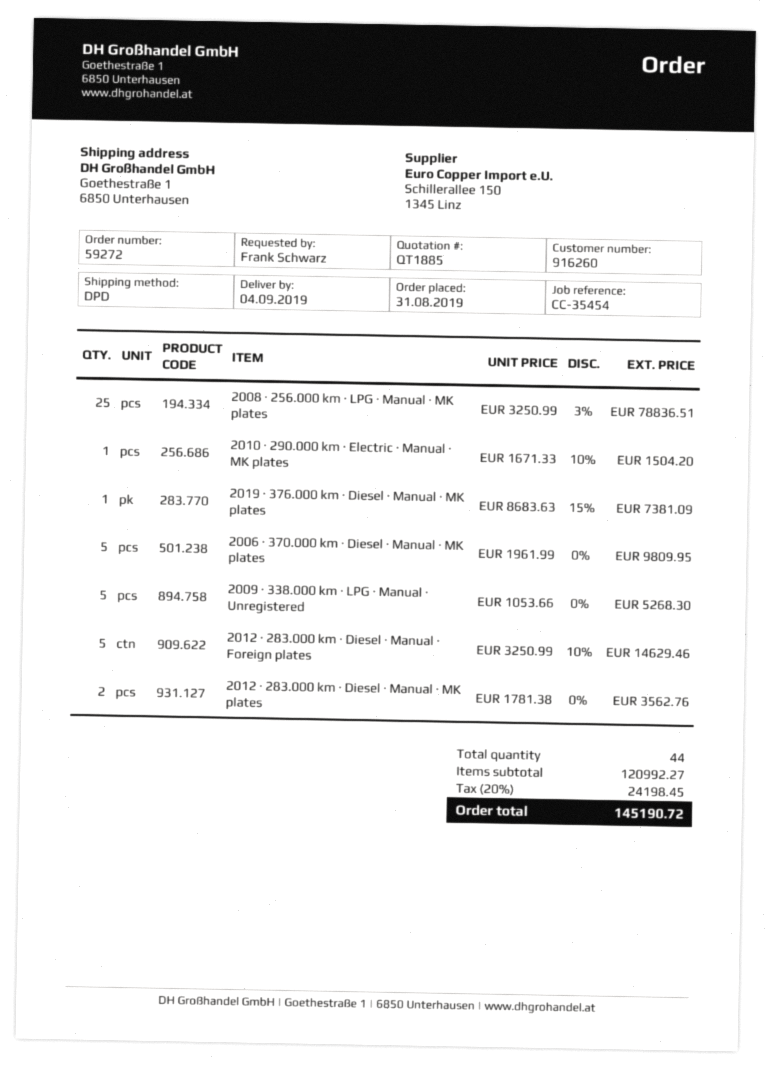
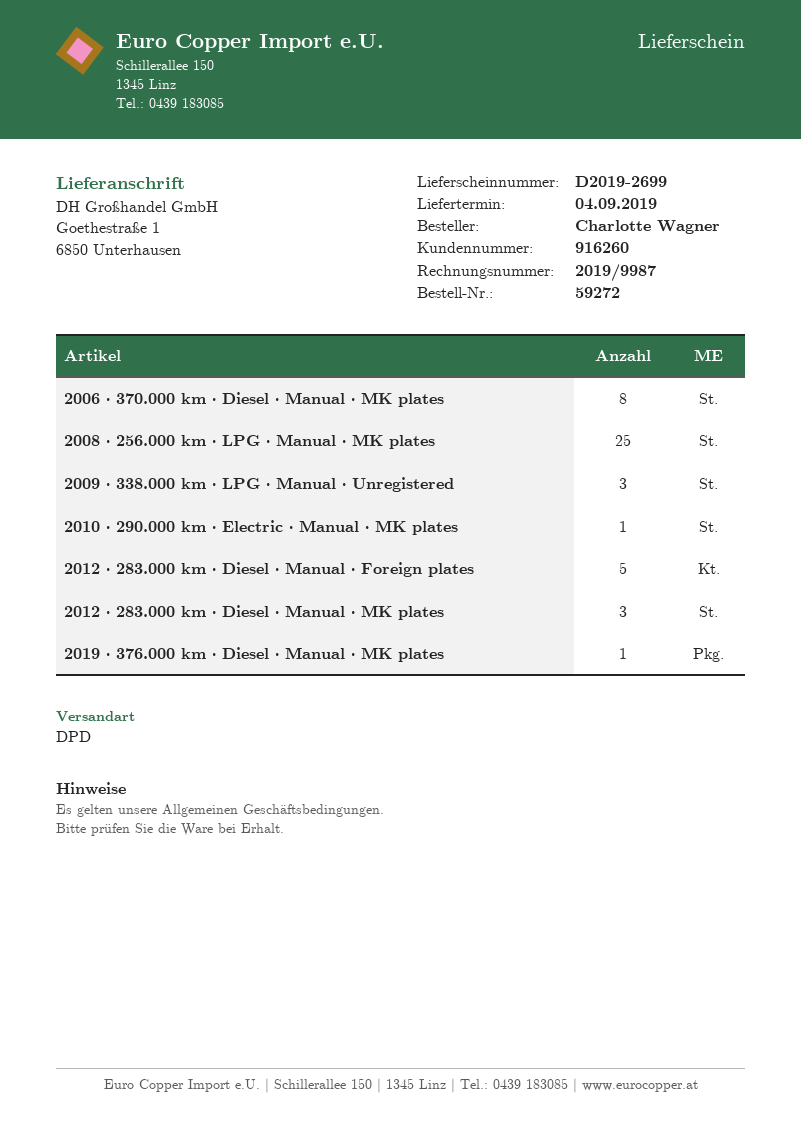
ordered by: Frank Schwarz -> Charlotte Wagner
2006 · 370.000 km · Diesel · Manual · MK plates: 5 -> 8
2009 · 338.000 km · LPG · Manual · Unregistered: 5 -> 3
2012 · 283.000 km · Diesel · Manual · MK plates: 2 -> 3

